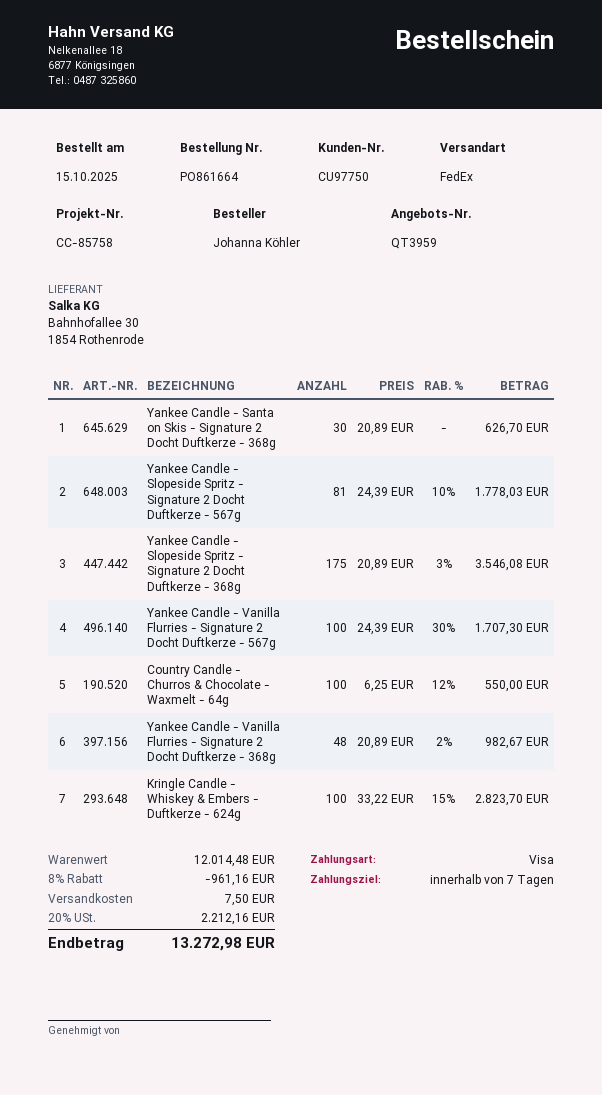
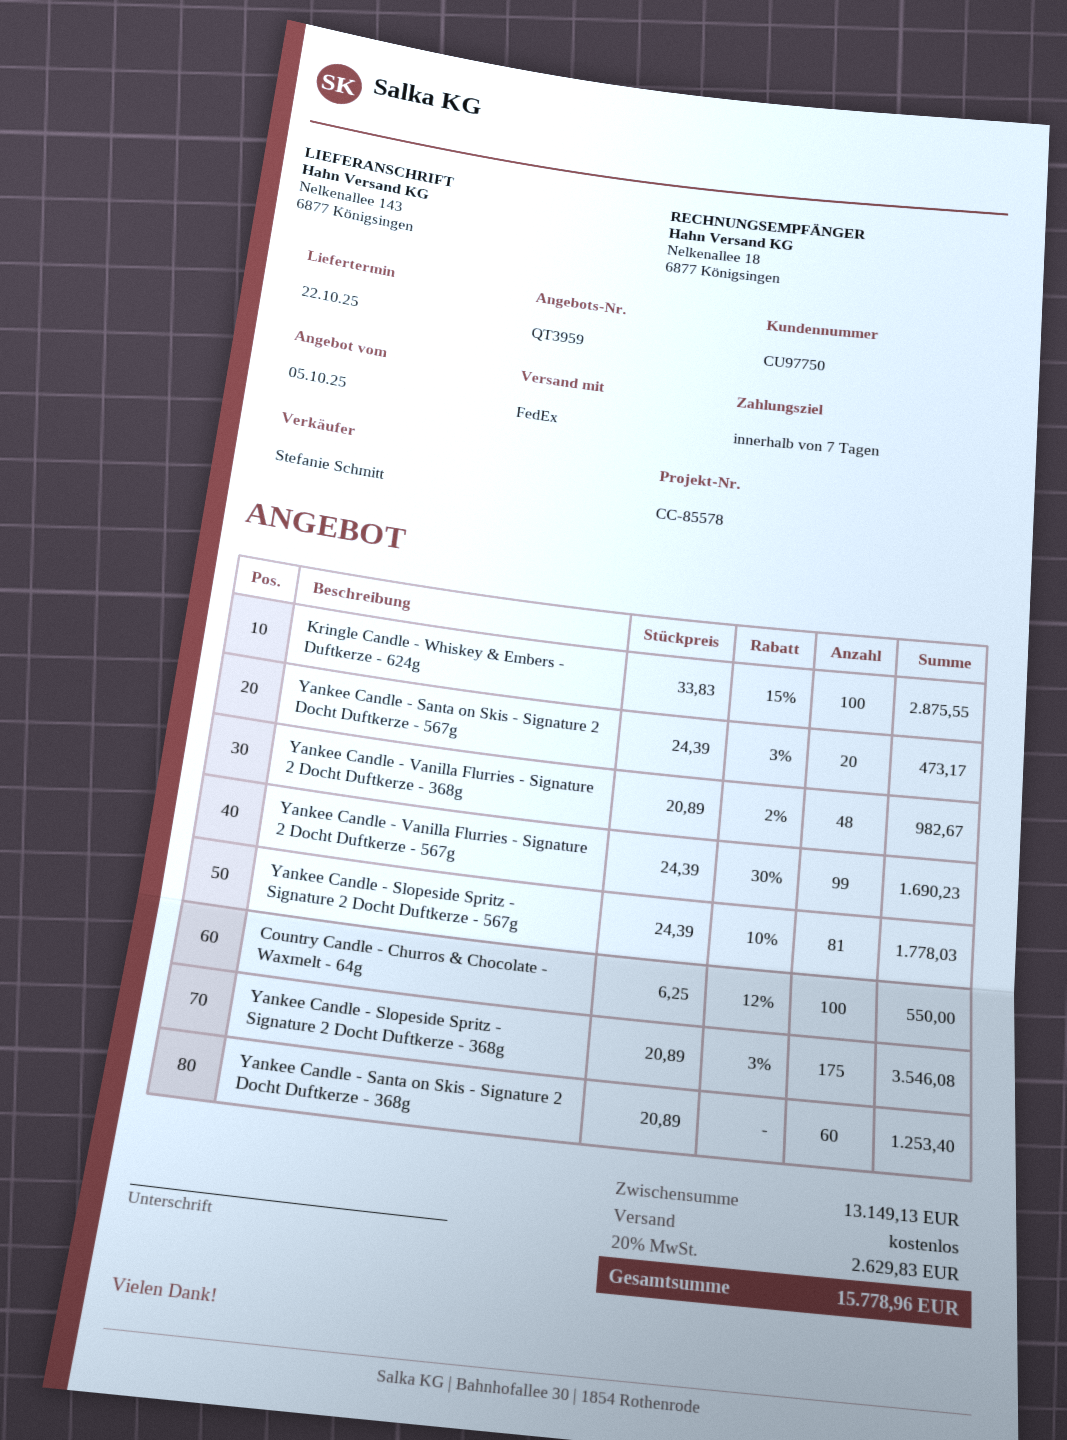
reference: CC-85758 -> CC-85578
Yankee Candle - Santa on Skis - Signature 2 Docht Duftkerze - 368g: 30 x 20.89 = 626.70 -> 60 x 20.89 = 1253.40
Yankee Candle - Vanilla Flurries - Signature 2 Docht Duftkerze - 567g: 100 x 24.39 - 30% = 1707.30 -> 99 x 24.39 - 30% = 1690.23
Kringle Candle - Whiskey & Embers - Duftkerze - 624g: 100 x 33.22 - 15% = 2823.70 -> 100 x 33.83 - 15% = 2875.55
Yankee Candle - Santa on Skis - Signature 2 Docht Duftkerze - 567g: none -> 20 x 24.39 - 3% = 473.17
subtotal: 12014.48 -> 13149.13
discount: 8% = 961.16 -> none
shipping: 7.50 -> 0.00
tax: 20% = 2212.16 -> 20% = 2629.83
total: 13272.98 -> 15778.96

